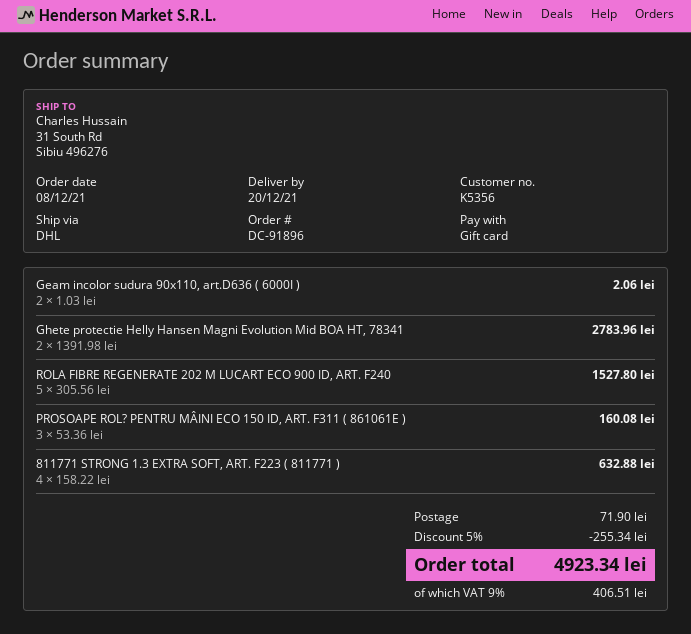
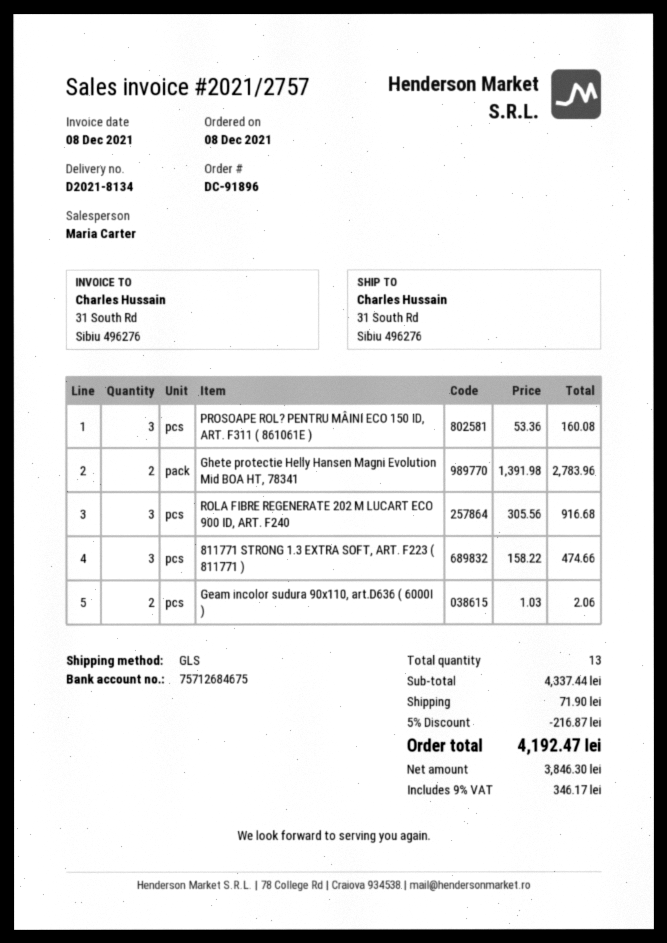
shipping method: DHL -> GLS
ROLA FIBRE REGENERATE 202 M LUCART ECO 900 ID, ART. F240: 5 x 305.56 = 1527.80 -> 3 x 305.56 = 916.68
811771 STRONG 1.3 EXTRA SOFT, ART. F223 ( 811771 ): 4 x 158.22 = 632.88 -> 3 x 158.22 = 474.66
discount: 5% = 255.34 -> 5% = 216.87
tax: 9% = 406.51 -> 9% = 346.17
total: 4923.34 -> 4192.47

